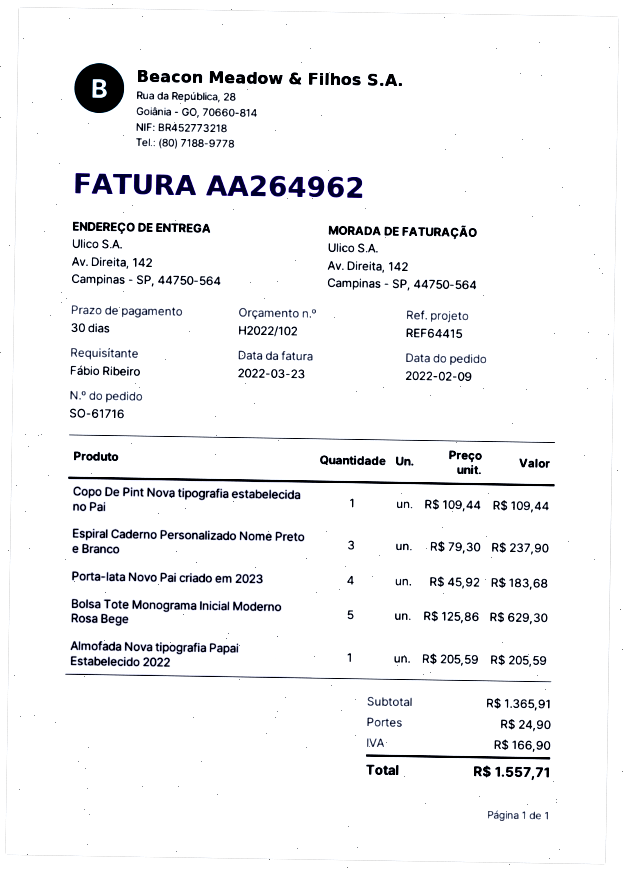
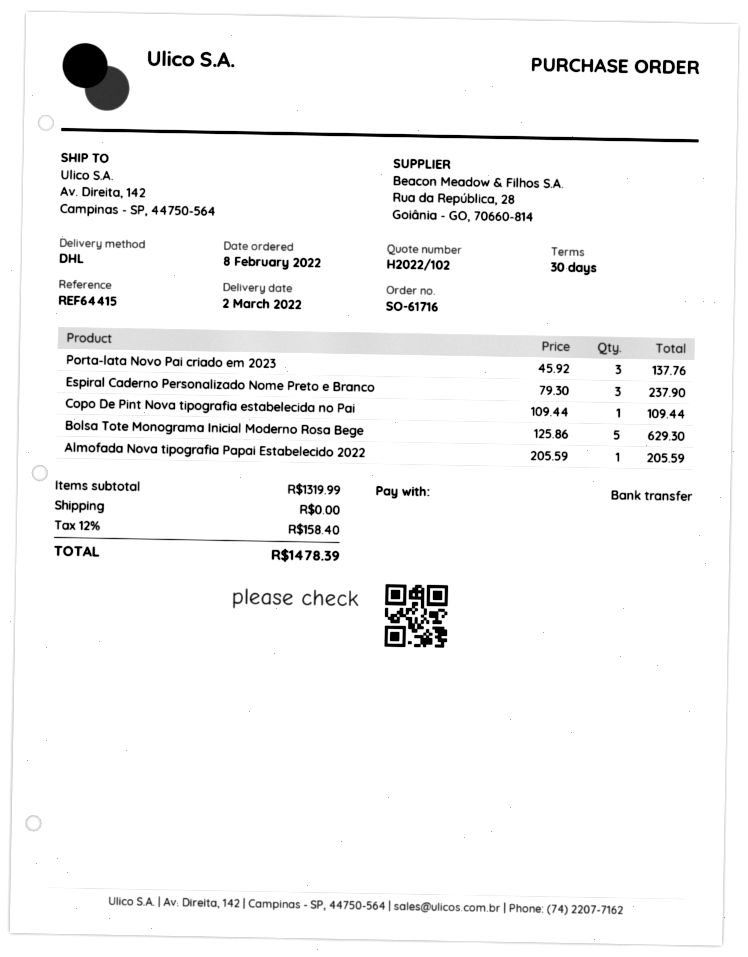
order date: 2022-02-09 -> 2022-02-08
Porta-lata Novo Pai criado em 2023: 4 x 45.92 = 183.68 -> 3 x 45.92 = 137.76
subtotal: 1365.91 -> 1319.99
shipping: 24.90 -> 0.00
tax: 166.90 -> 158.40
total: 1557.71 -> 1478.39

